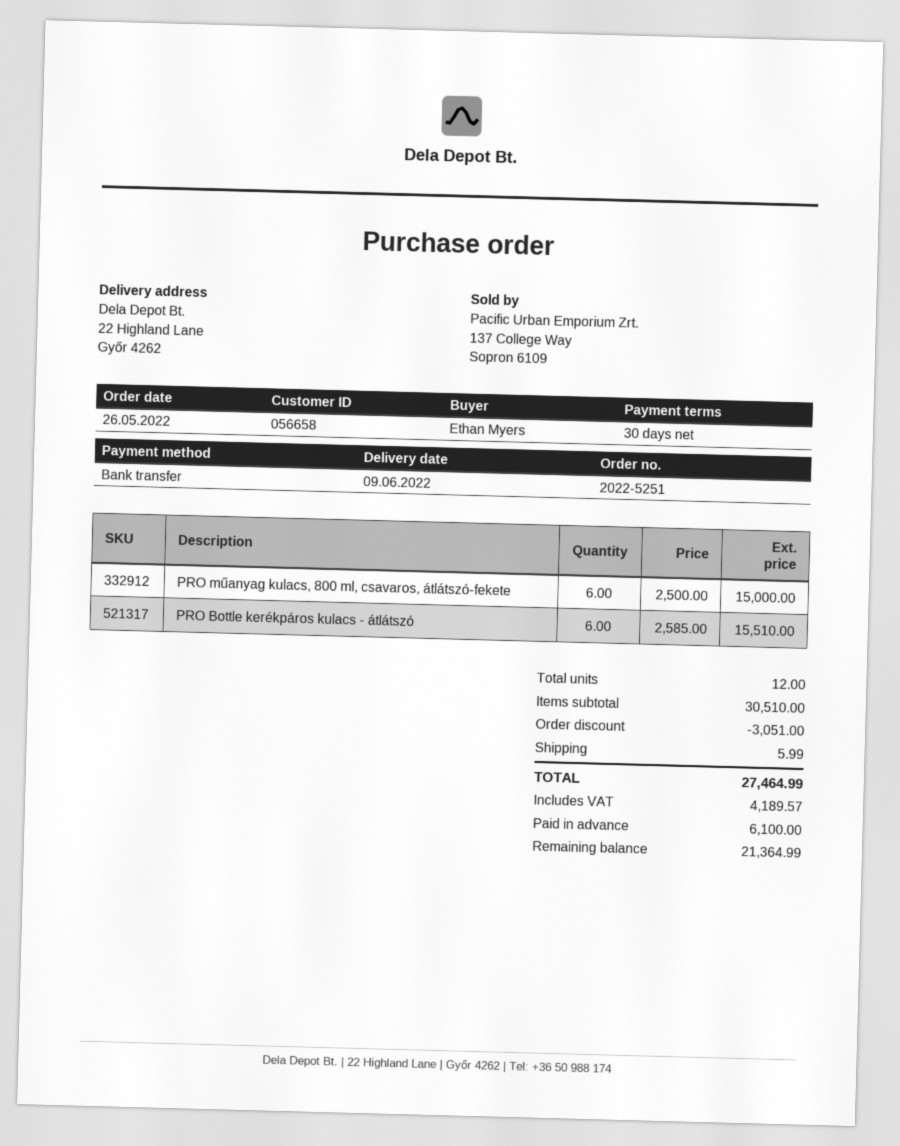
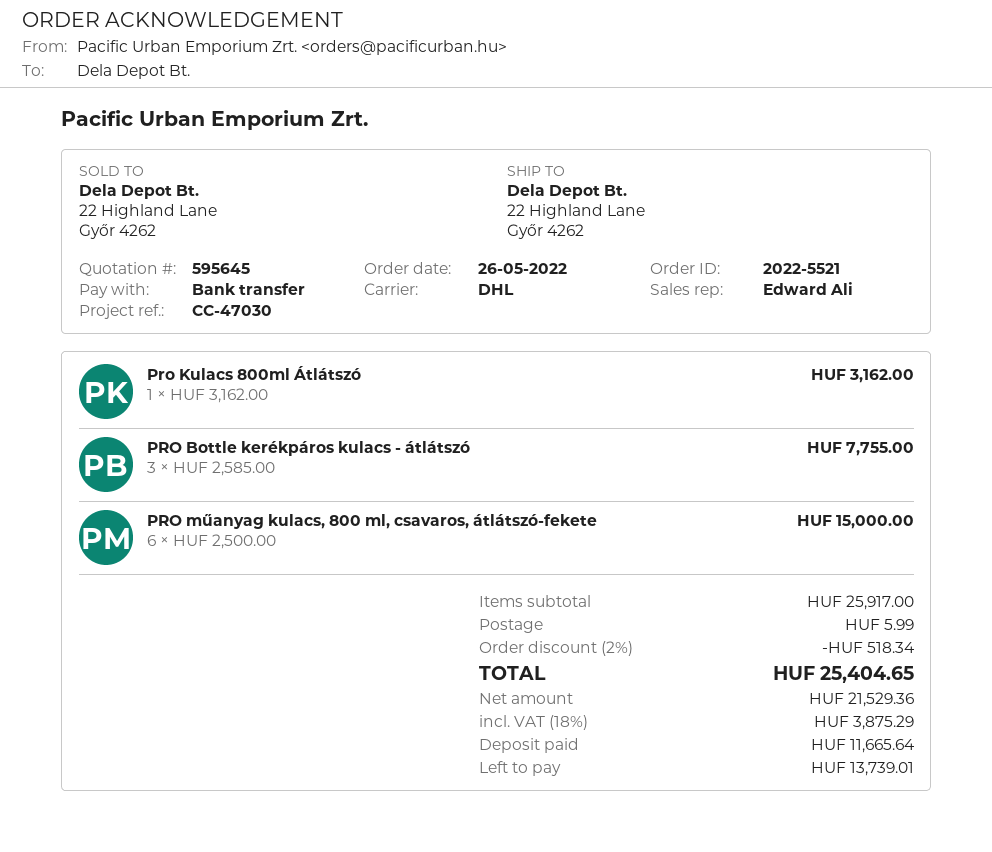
order number: 2022-5251 -> 2022-5521
PRO Bottle kerékpáros kulacs - átlátszó: 6 x 2585.00 = 15510.00 -> 3 x 2585.00 = 7755.00
Pro Kulacs 800ml Átlátszó: none -> 1 x 3162.00 = 3162.00
subtotal: 30510.00 -> 25917.00
discount: 3051.00 -> 518.34
tax: 4189.57 -> 3875.29
total: 27464.99 -> 25404.65
deposit: 6100.00 -> 11665.64
balance: 21364.99 -> 13739.01

